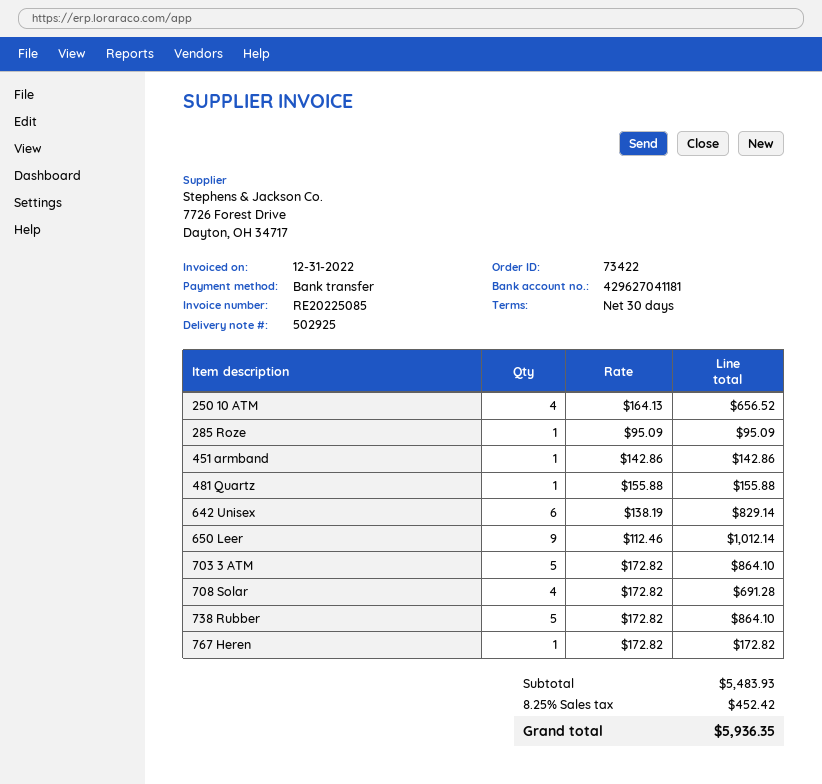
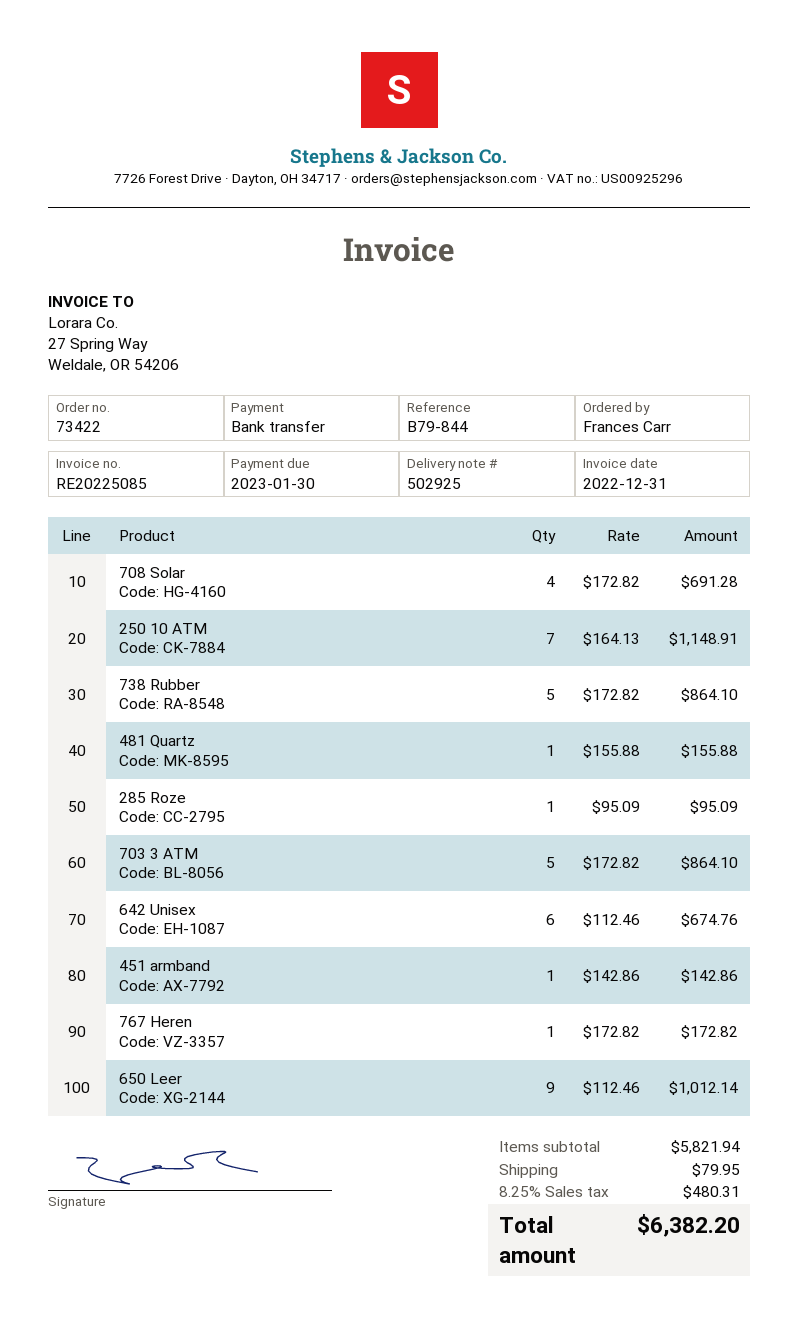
250 10 ATM: 4 x 164.13 = 656.52 -> 7 x 164.13 = 1148.91
642 Unisex: 6 x 138.19 = 829.14 -> 6 x 112.46 = 674.76
subtotal: 5483.93 -> 5821.94
shipping: none -> 79.95
tax: 8.25% = 452.42 -> 8.25% = 480.31
total: 5936.35 -> 6382.20

